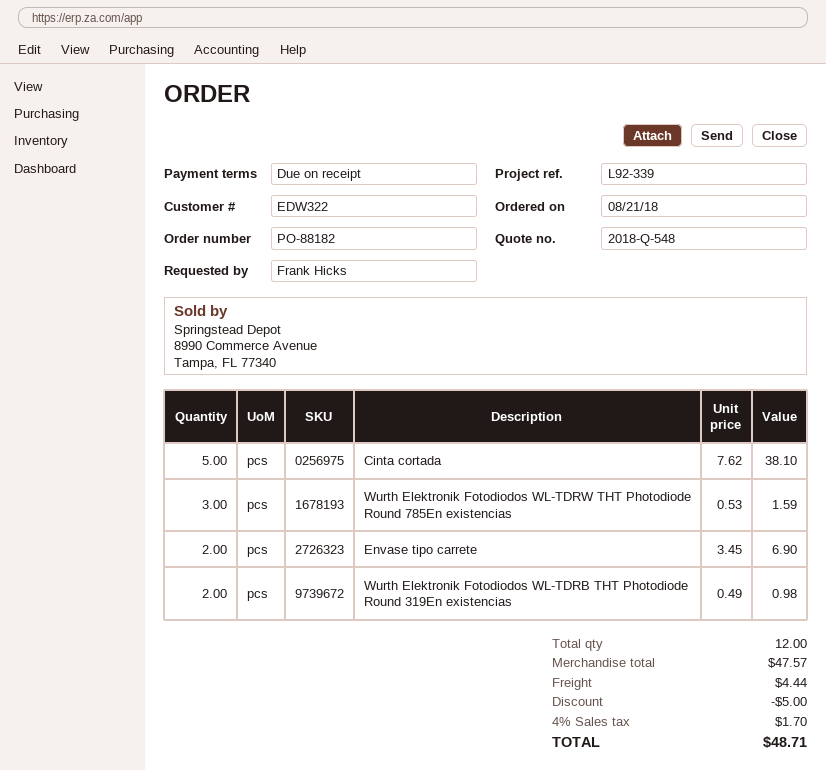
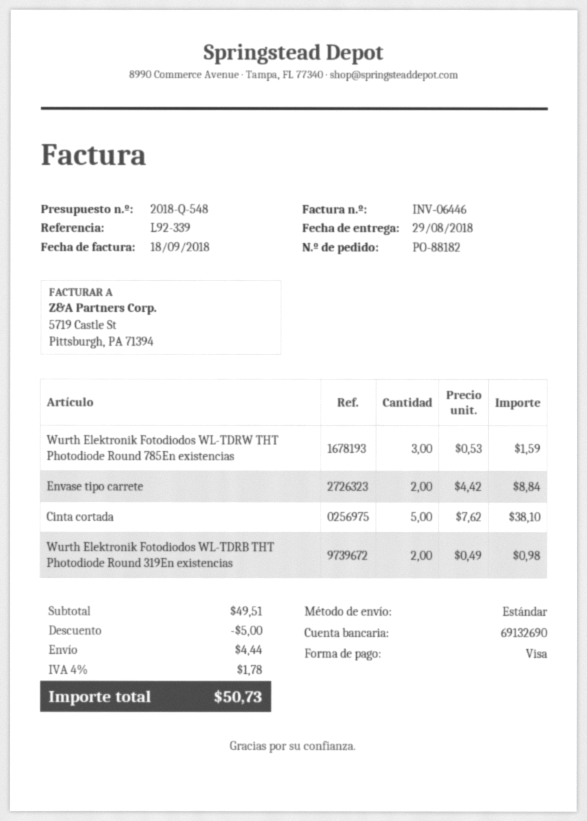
Envase tipo carrete: 2 x 3.45 = 6.90 -> 2 x 4.42 = 8.84
subtotal: 47.57 -> 49.51
tax: 4% = 1.70 -> 4% = 1.78
total: 48.71 -> 50.73

